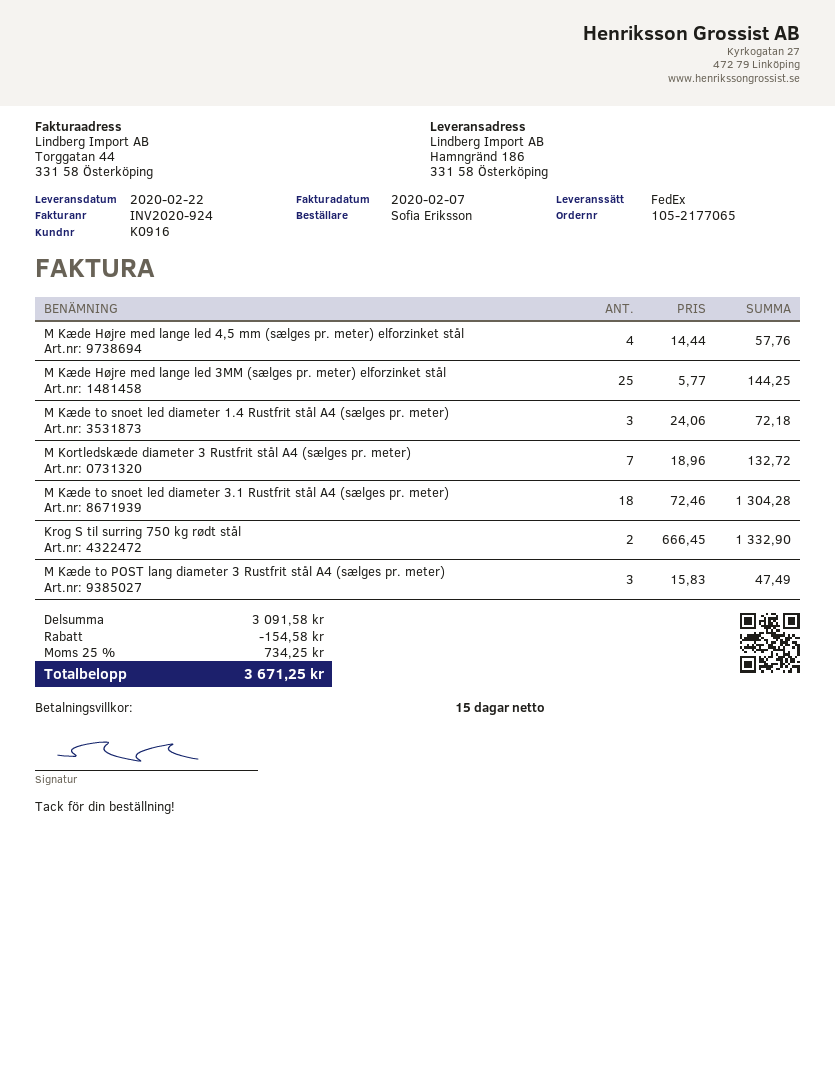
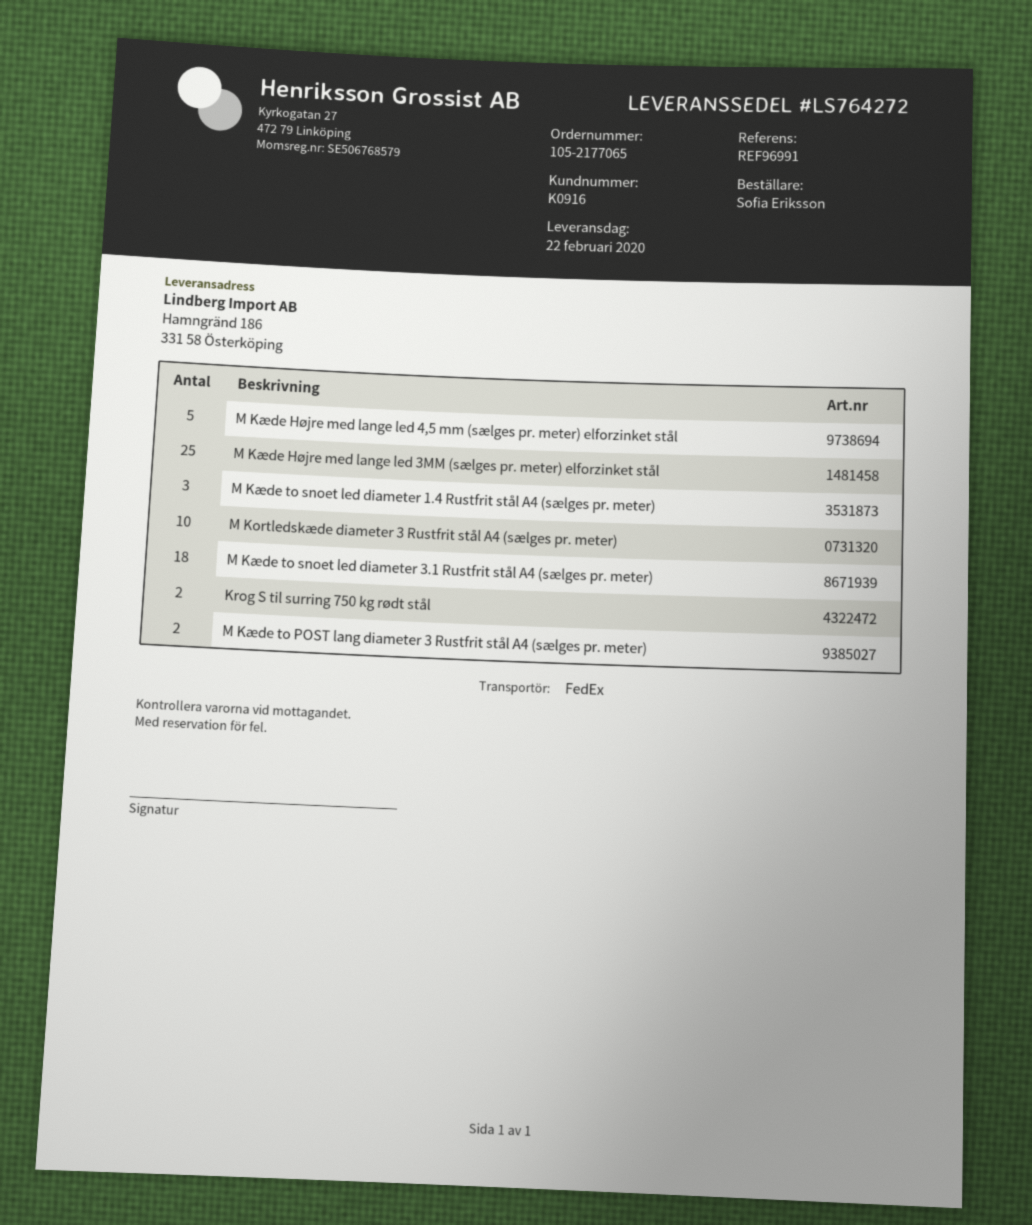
M Kæde Højre med lange led 4,5 mm (sælges pr. meter) elforzinket stål: 4 -> 5
M Kortledskæde diameter 3 Rustfrit stål A4 (sælges pr. meter): 7 -> 10
M Kæde to POST lang diameter 3 Rustfrit stål A4 (sælges pr. meter): 3 -> 2

